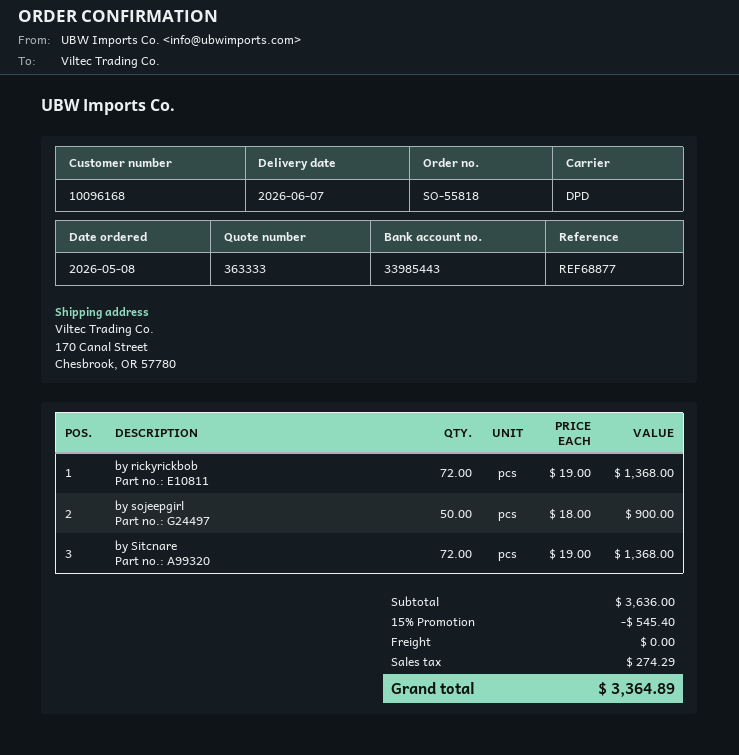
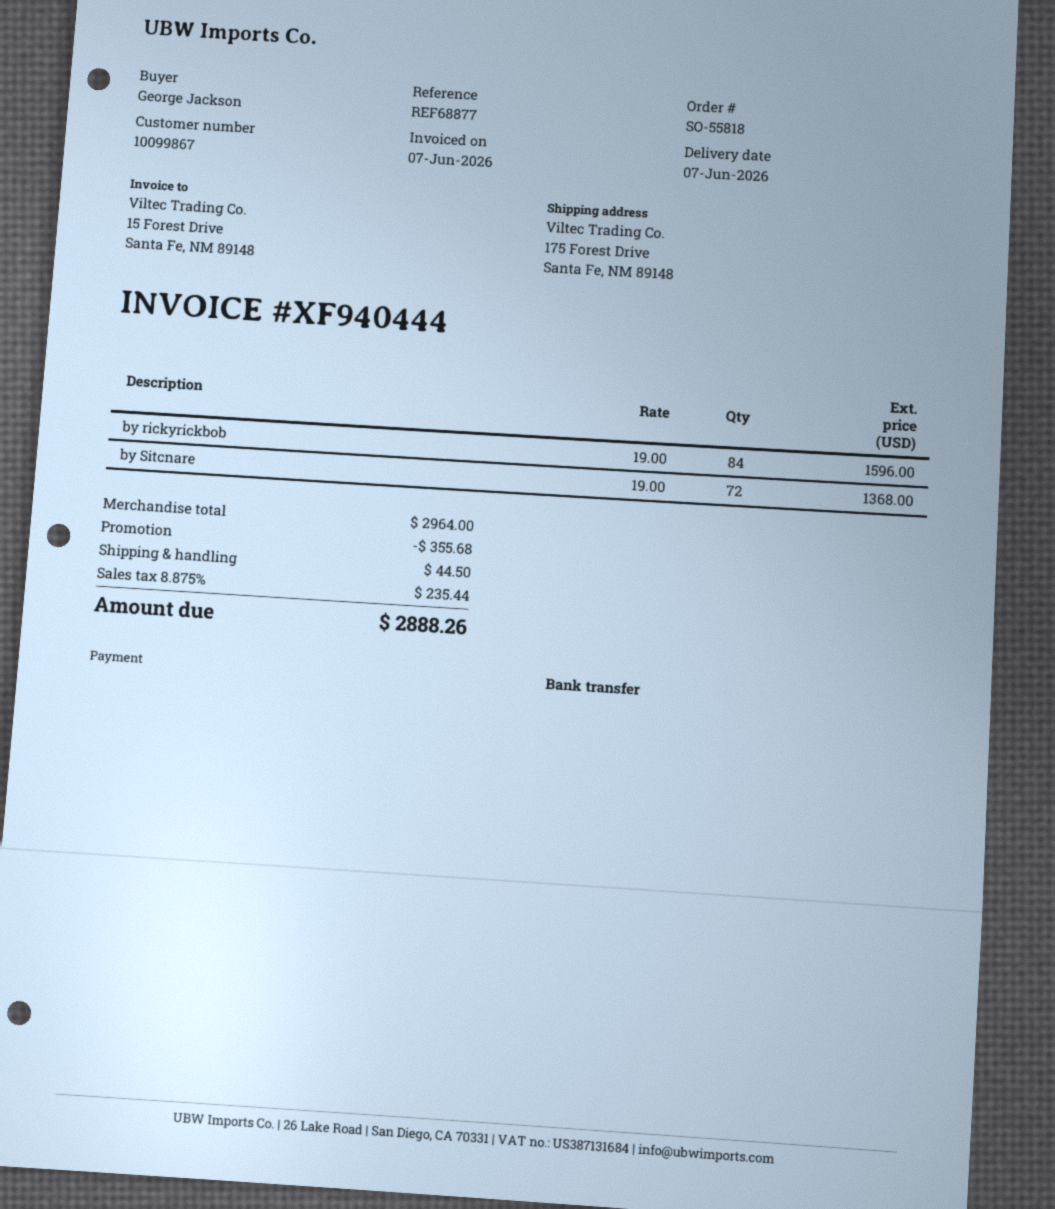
customer number: 10096168 -> 10099867
ship to: 170 Canal Street, Chesbrook, OR 57780 -> 175 Forest Drive, Santa Fe, NM 89148
by rickyrickbob: 72 x 19.00 = 1368.00 -> 84 x 19.00 = 1596.00
by sojeepgirl: 50 x 18.00 = 900.00 -> none
subtotal: 3636.00 -> 2964.00
discount: 545.40 -> 355.68
shipping: 0.00 -> 44.50
tax: 274.29 -> 235.44
total: 3364.89 -> 2888.26

